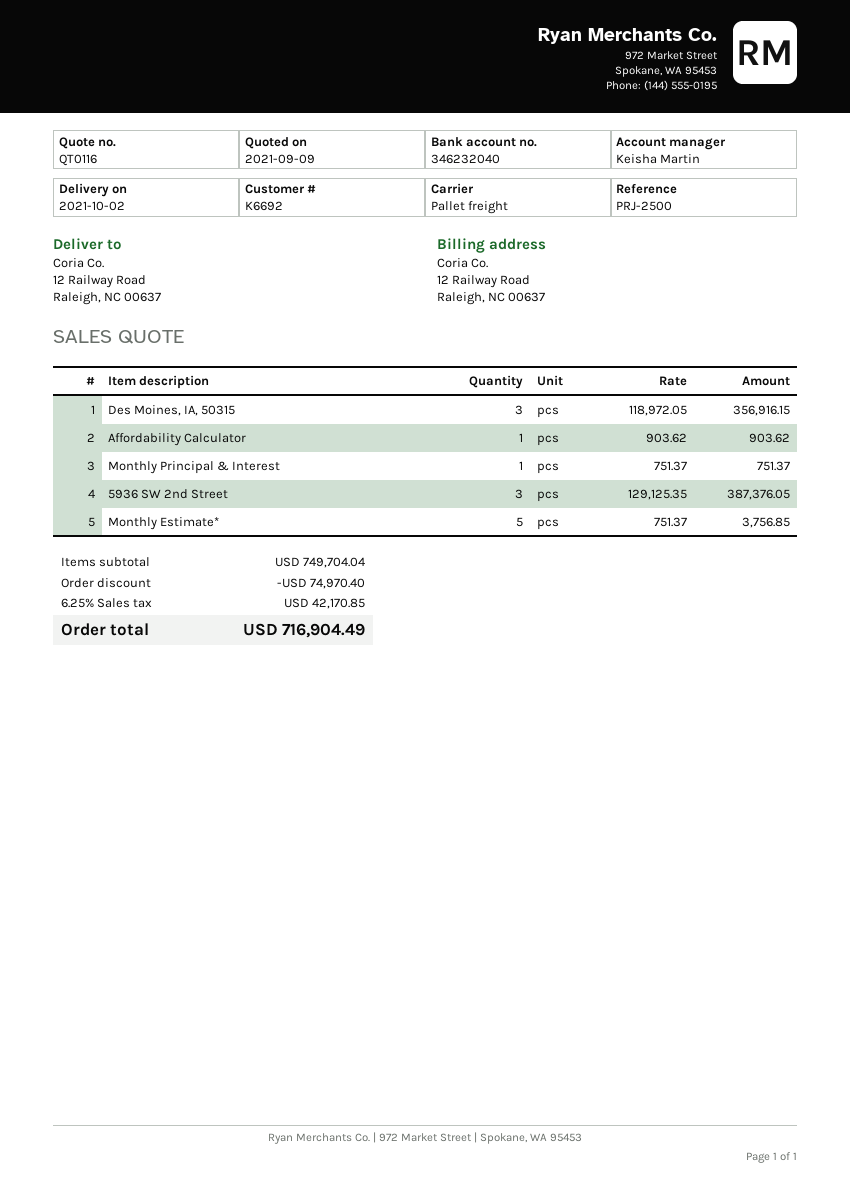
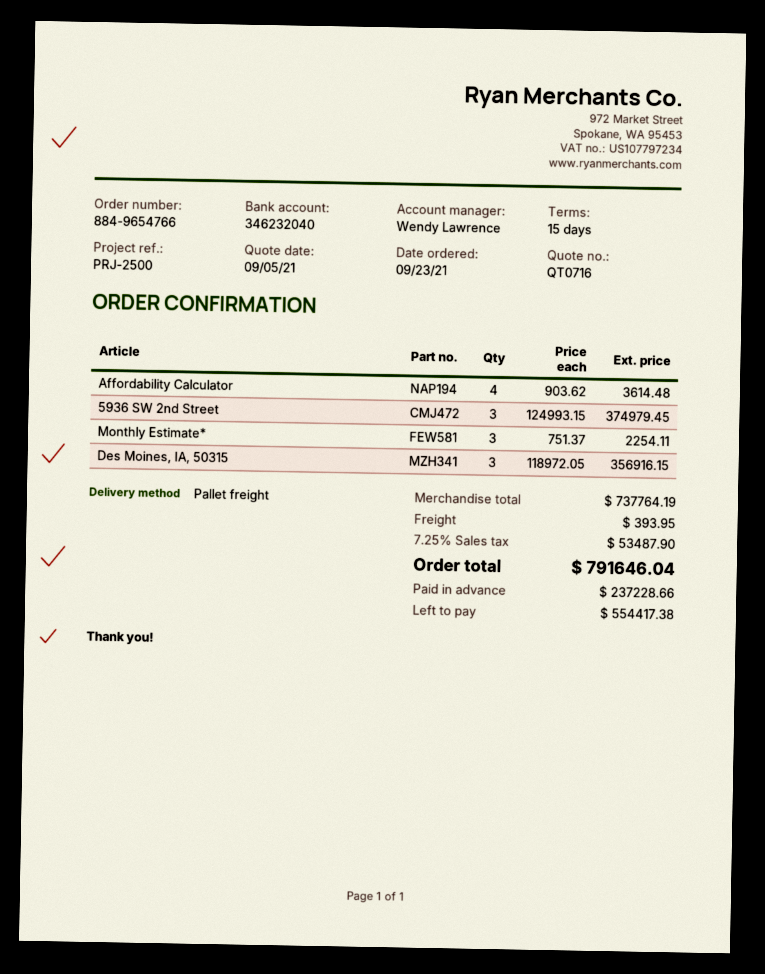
quote number: QT0116 -> QT0716
quote date: 2021-09-09 -> 2021-09-05
sales rep: Keisha Martin -> Wendy Lawrence
Affordability Calculator: 1 x 903.62 = 903.62 -> 4 x 903.62 = 3614.48
Monthly Principal & Interest: 1 x 751.37 = 751.37 -> none
5936 SW 2nd Street: 3 x 129125.35 = 387376.05 -> 3 x 124993.15 = 374979.45
Monthly Estimate*: 5 x 751.37 = 3756.85 -> 3 x 751.37 = 2254.11
subtotal: 749704.04 -> 737764.19
discount: 74970.40 -> none
shipping: none -> 393.95
tax: 6.25% = 42170.85 -> 7.25% = 53487.90
total: 716904.49 -> 791646.04

